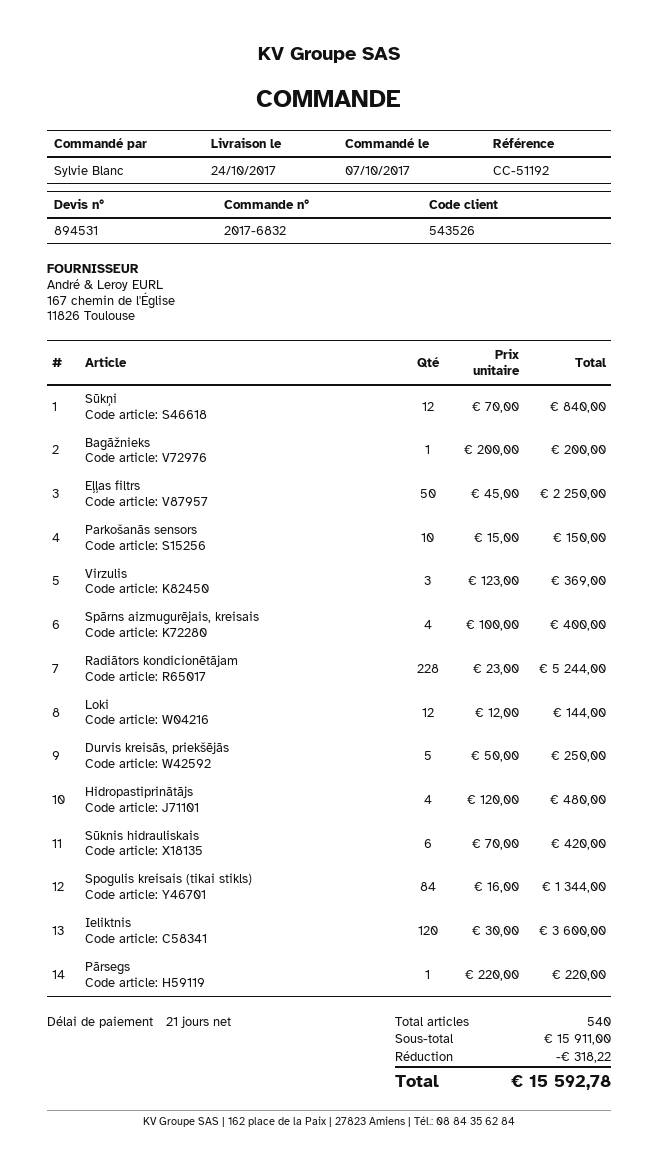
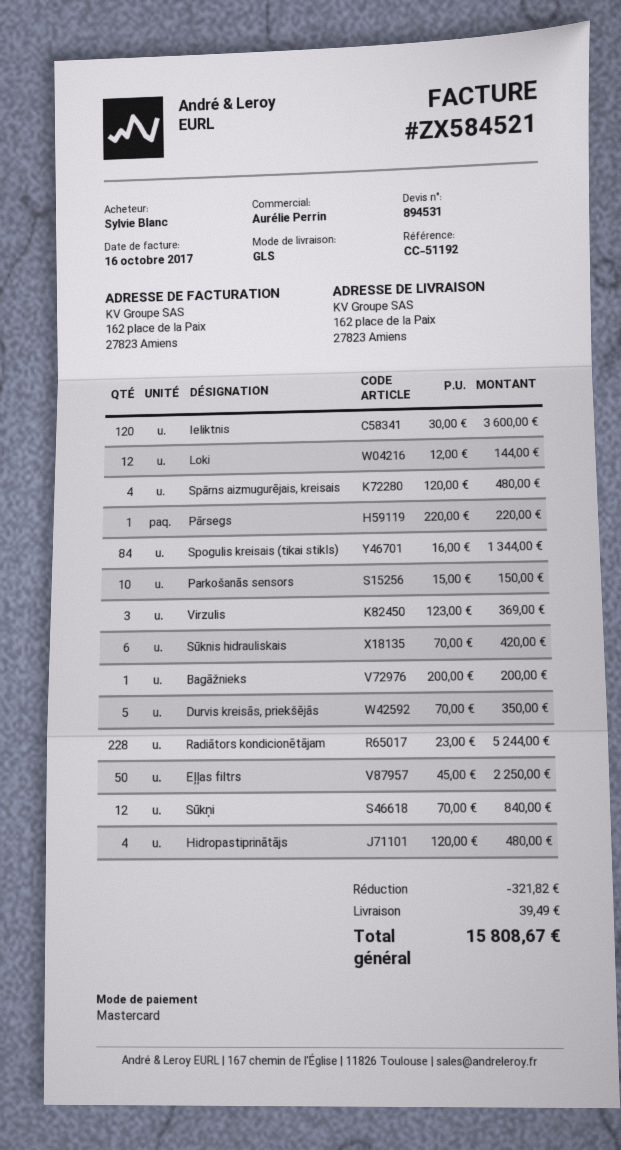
Spārns aizmugurējais, kreisais: 4 x 100.00 = 400.00 -> 4 x 120.00 = 480.00
Durvis kreisās, priekšējās: 5 x 50.00 = 250.00 -> 5 x 70.00 = 350.00
discount: 318.22 -> 321.82
shipping: none -> 39.49
total: 15592.78 -> 15808.67

